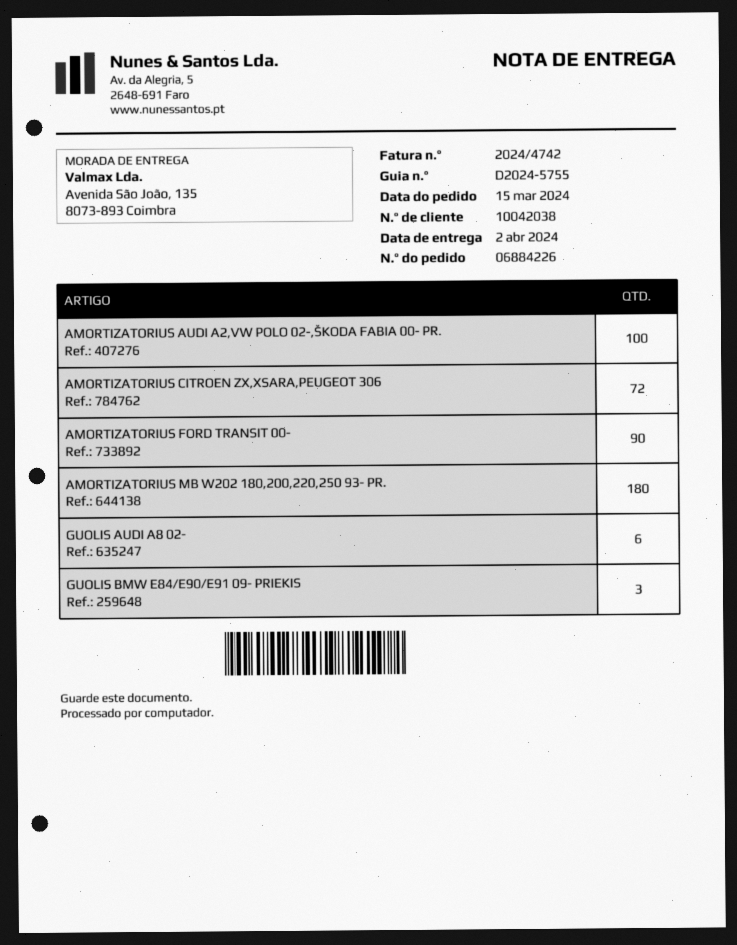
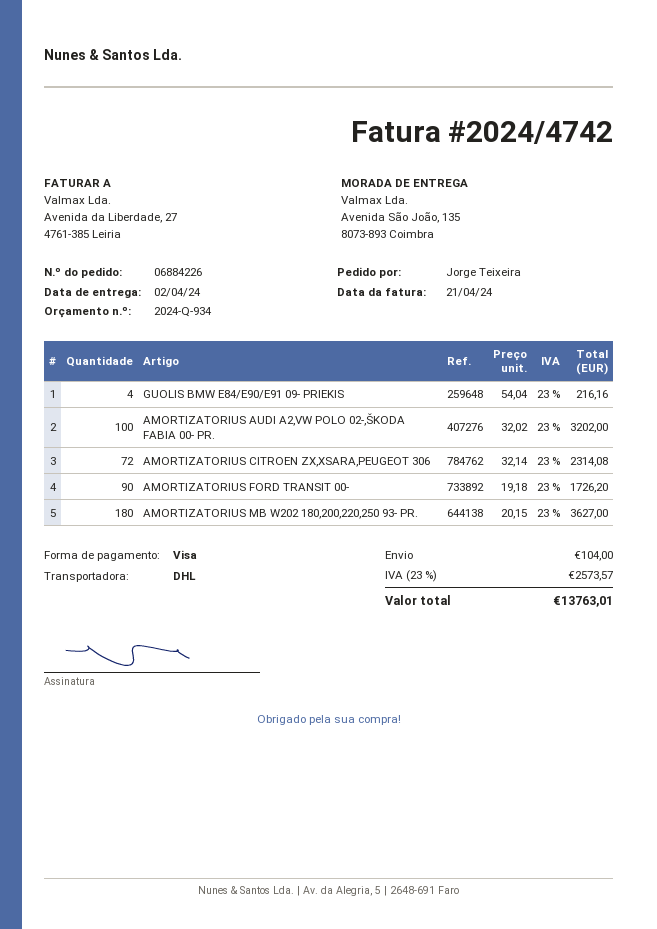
GUOLIS AUDI A8 02-: 6 -> none
GUOLIS BMW E84/E90/E91 09- PRIEKIS: 3 -> 4

